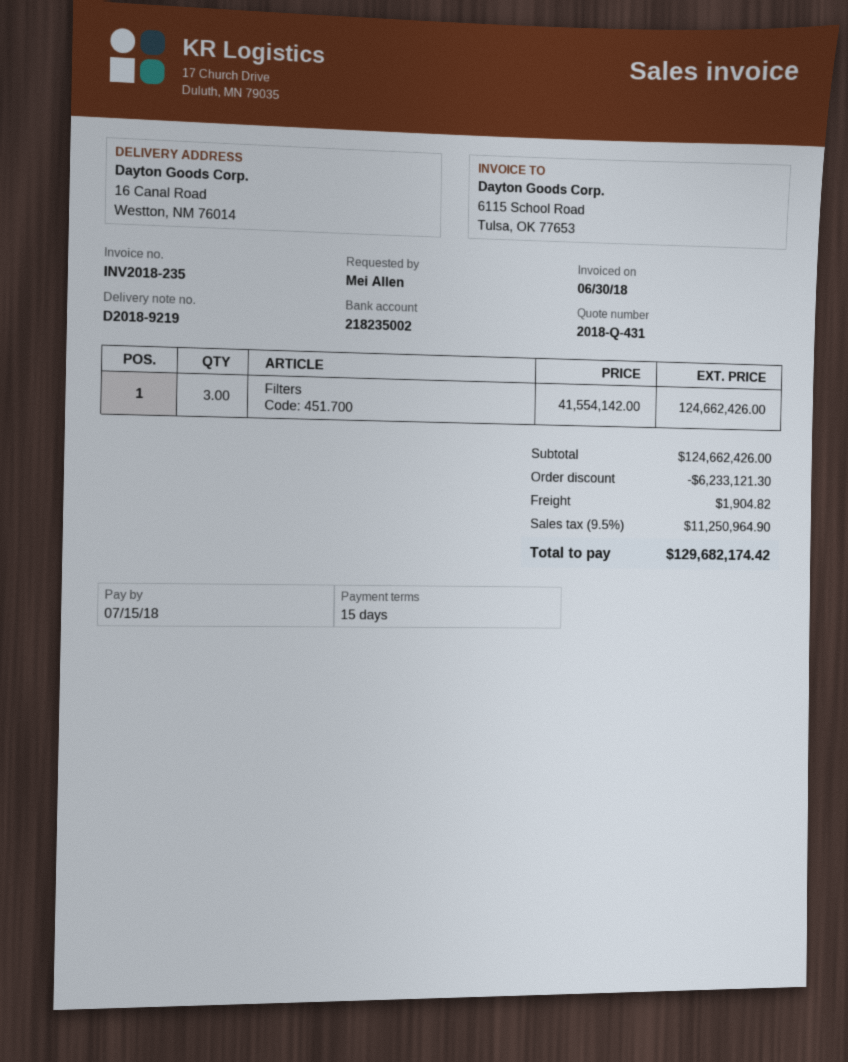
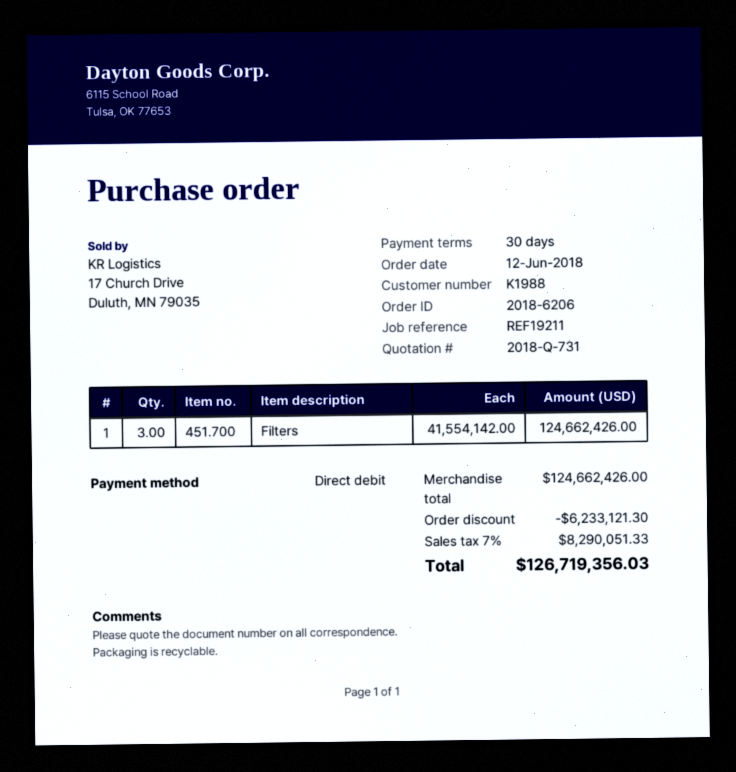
quote number: 2018-Q-431 -> 2018-Q-731
payment terms: 15 days -> 30 days
shipping: 1904.82 -> none
tax: 9.5% = 11250964.90 -> 7% = 8290051.33
total: 129682174.42 -> 126719356.03

